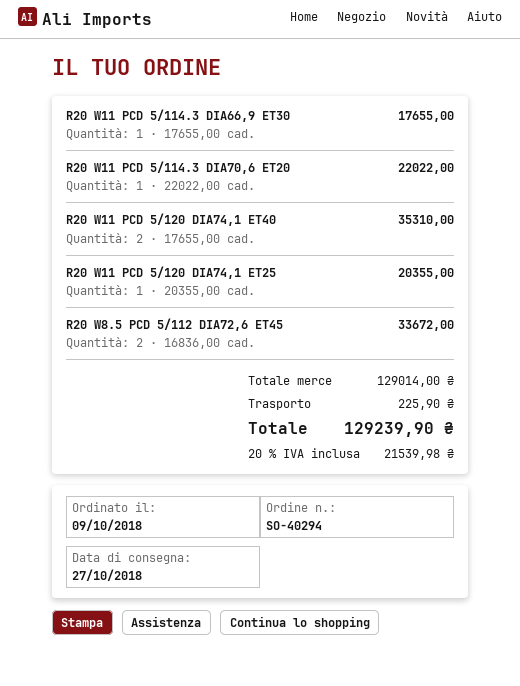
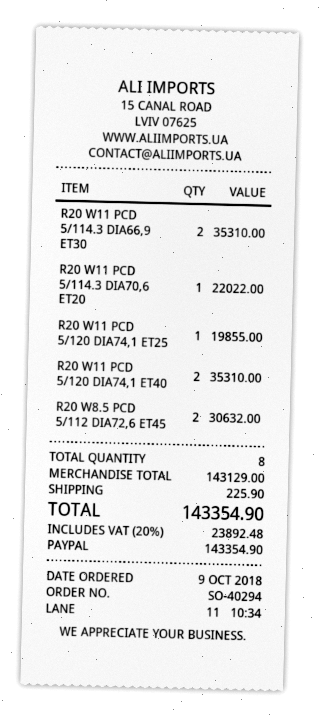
R20 W11 PCD 5/114.3 DIA66,9 ET30: 1 for 17655.00 -> 2 for 35310.00
R20 W11 PCD 5/120 DIA74,1 ET25: 1 for 20355.00 -> 1 for 19855.00
R20 W8.5 PCD 5/112 DIA72,6 ET45: 2 for 33672.00 -> 2 for 30632.00
subtotal: 129014.00 -> 143129.00
tax: 20% = 21539.98 -> 20% = 23892.48
total: 129239.90 -> 143354.90

